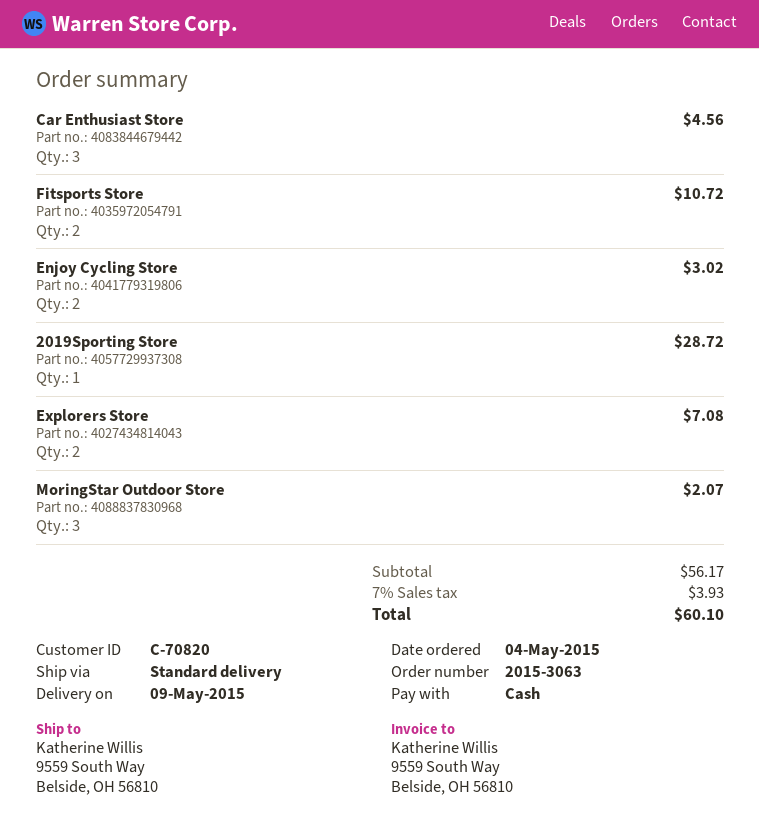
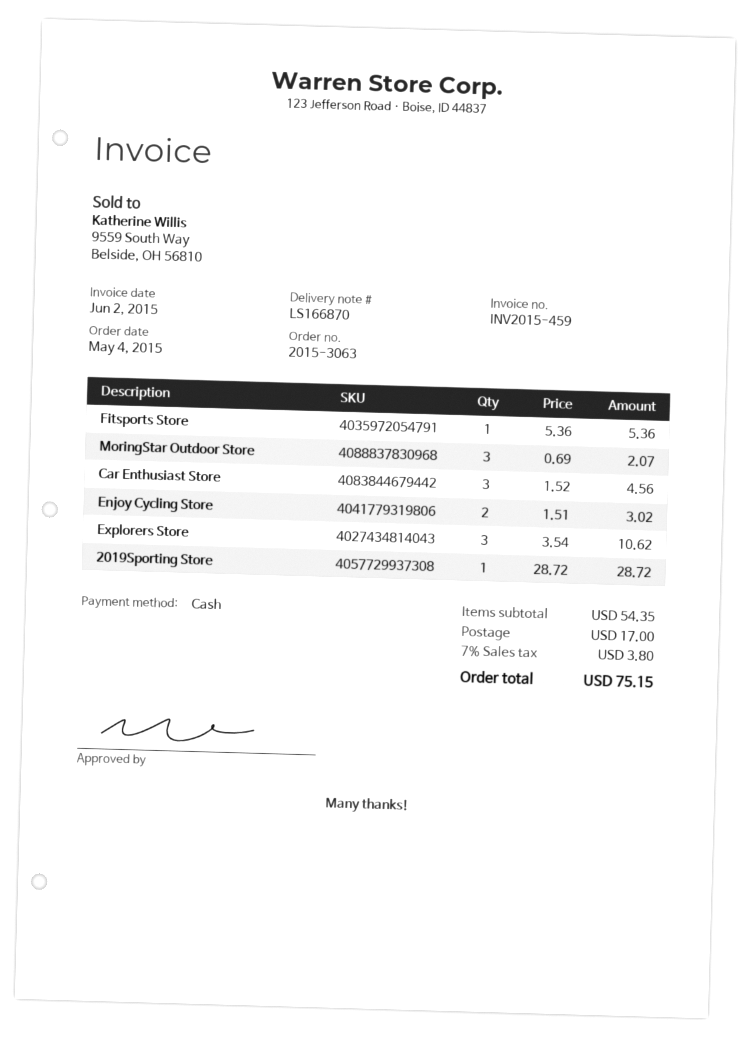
Fitsports Store: 2 for 10.72 -> 1 for 5.36
Explorers Store: 2 for 7.08 -> 3 for 10.62
subtotal: 56.17 -> 54.35
shipping: none -> 17.00
tax: 7% = 3.93 -> 7% = 3.80
total: 60.10 -> 75.15

